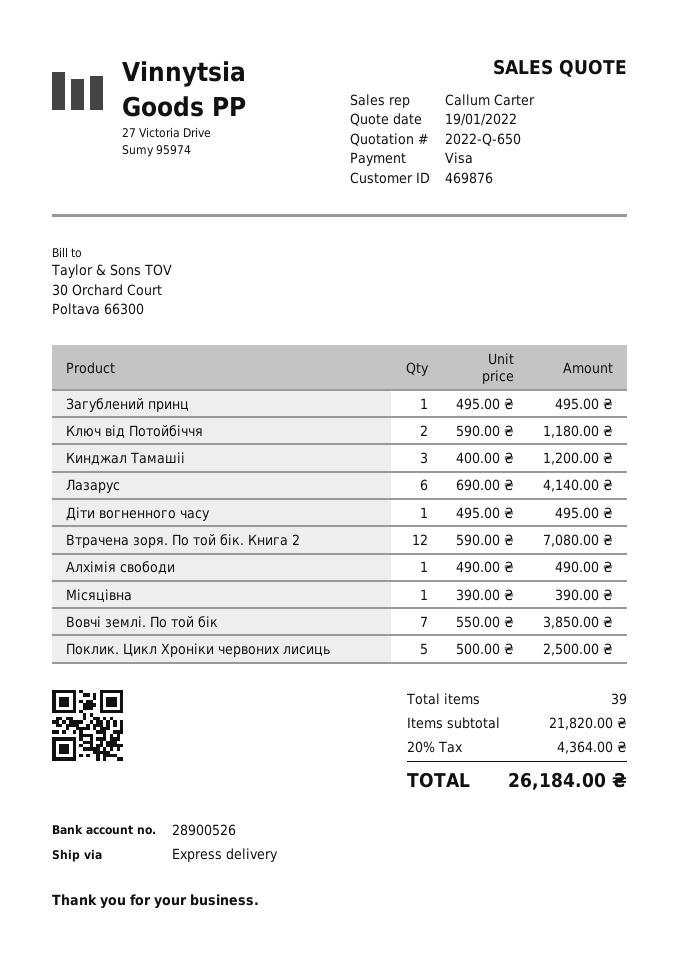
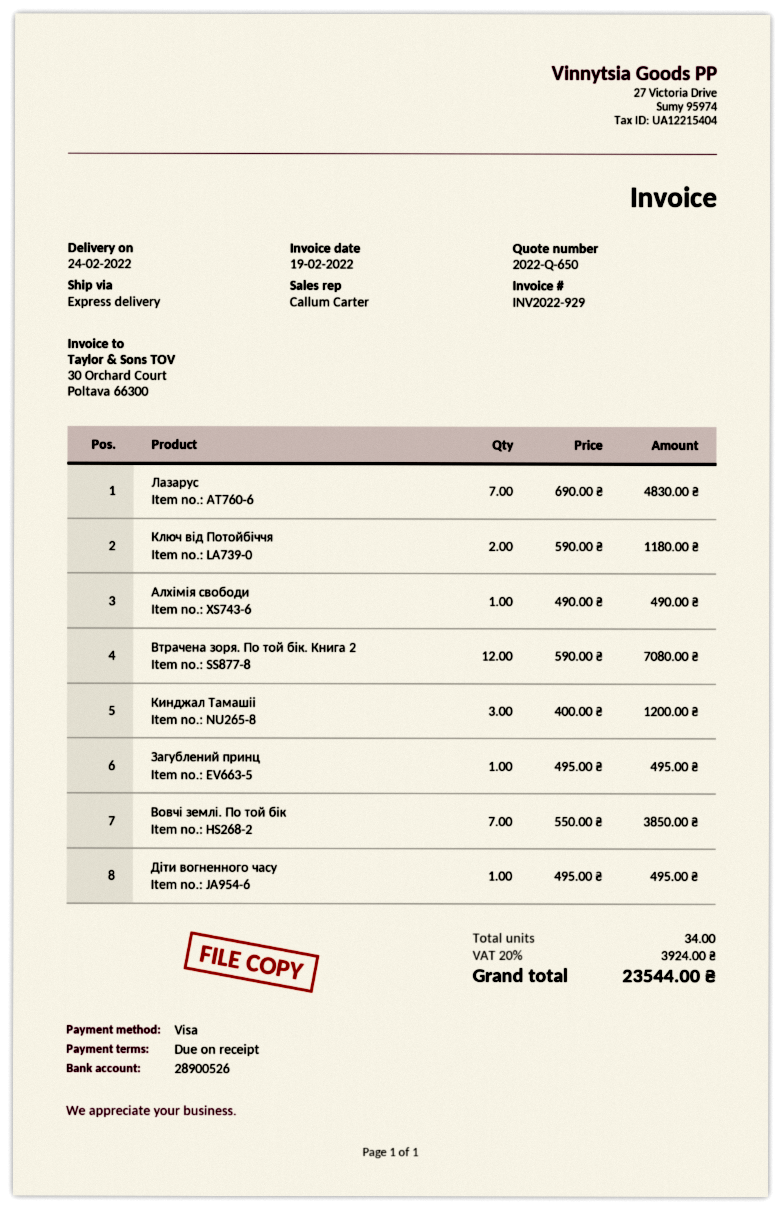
Лазарус: 6 x 690.00 = 4140.00 -> 7 x 690.00 = 4830.00
Місяцівна: 1 x 390.00 = 390.00 -> none
Поклик. Цикл Хроніки червоних лисиць: 5 x 500.00 = 2500.00 -> none
total quantity: 39 -> 34
tax: 20% = 4364.00 -> 20% = 3924.00
total: 26184.00 -> 23544.00

